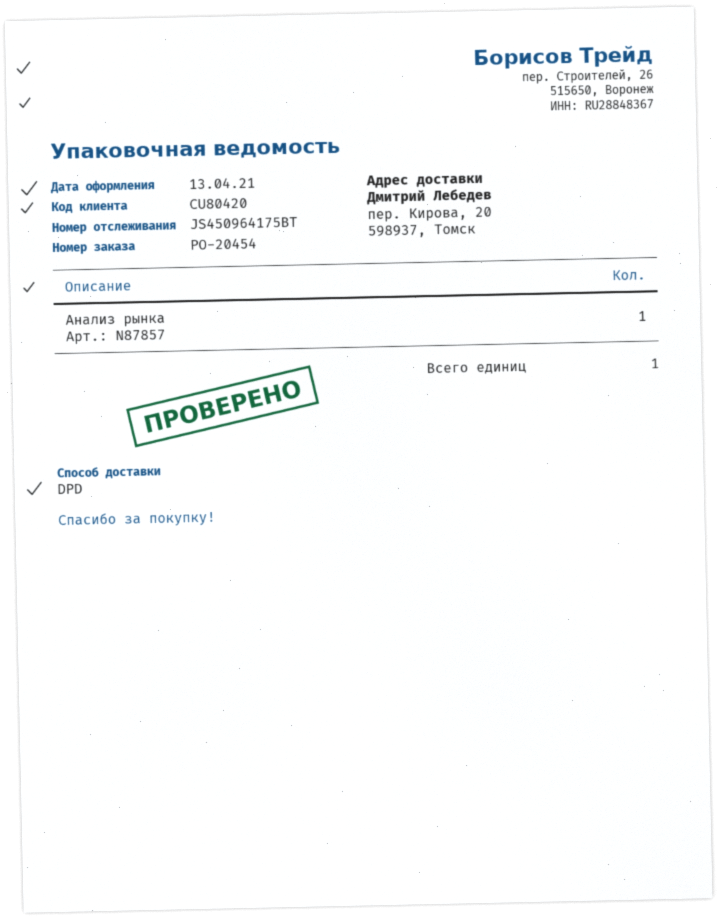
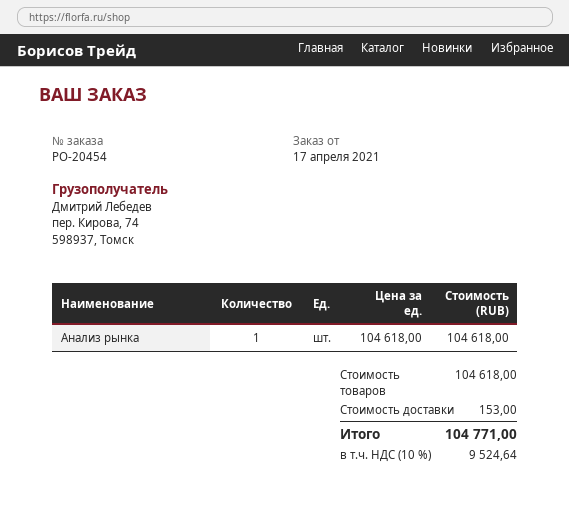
order date: 2021-04-13 -> 2021-04-17
ship to: пер. Кирова, 20, 598937, Томск -> пер. Кирова, 74, 598937, Томск

